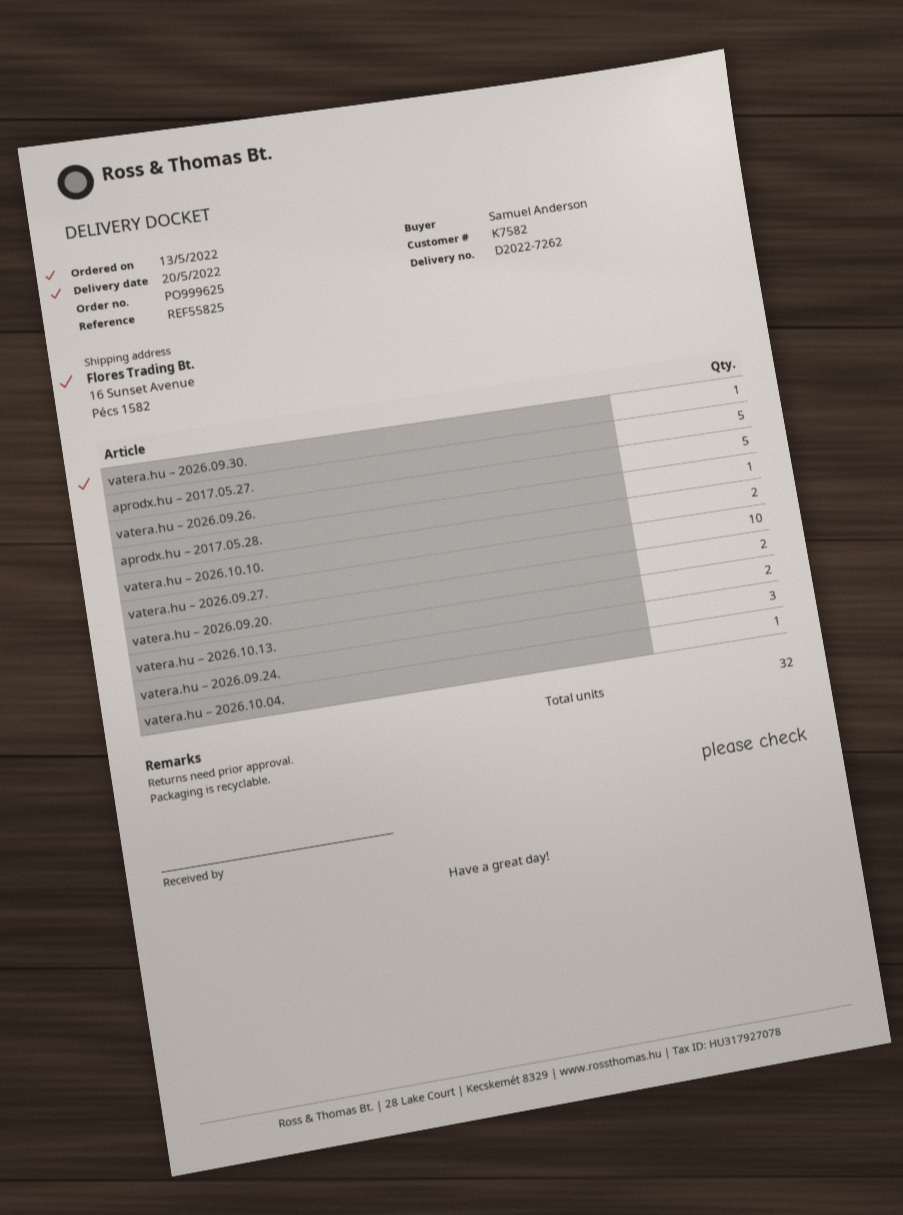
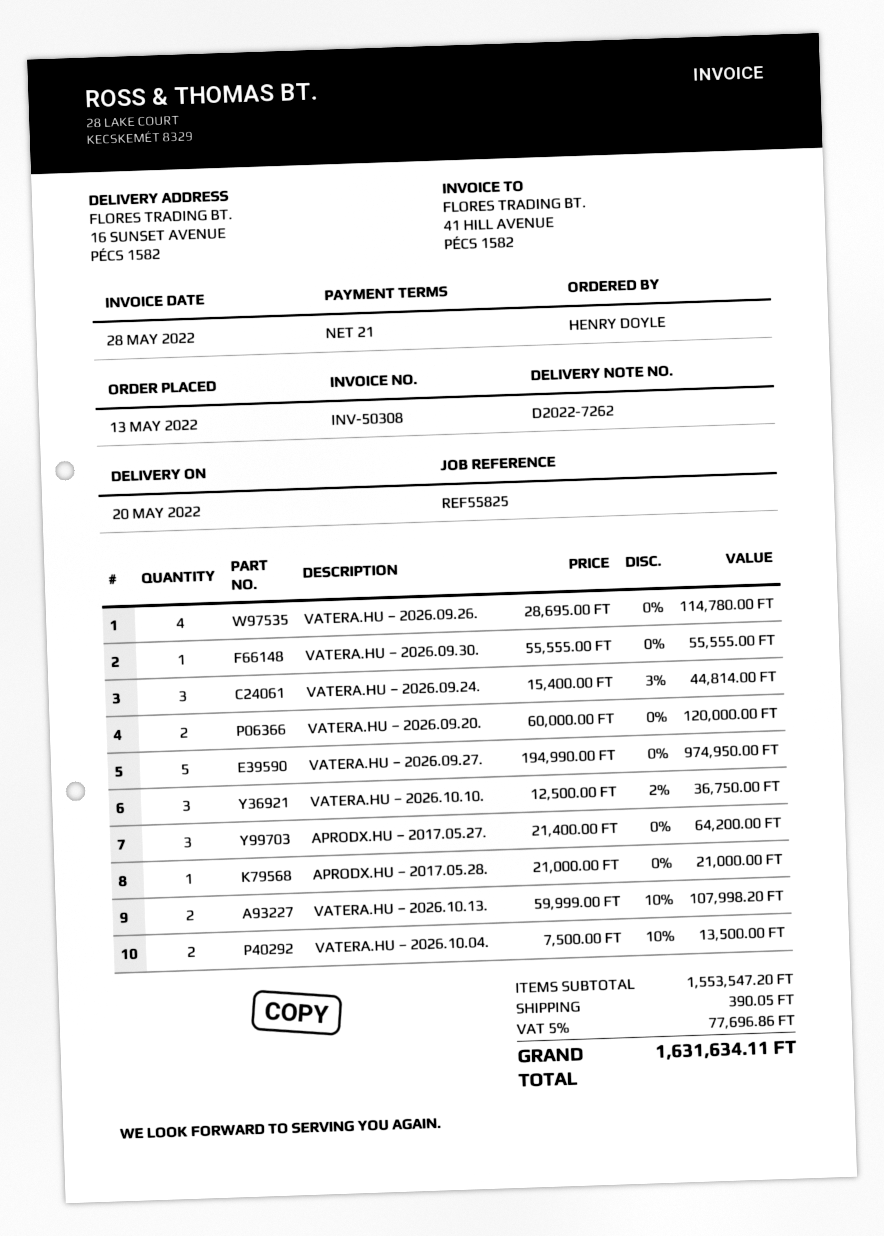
ordered by: Samuel Anderson -> HENRY DOYLE
aprodx.hu – 2017.05.27.: 5 -> 3
vatera.hu – 2026.09.26.: 5 -> 4
vatera.hu – 2026.10.10.: 2 -> 3
vatera.hu – 2026.09.27.: 10 -> 5
vatera.hu – 2026.10.04.: 1 -> 2

